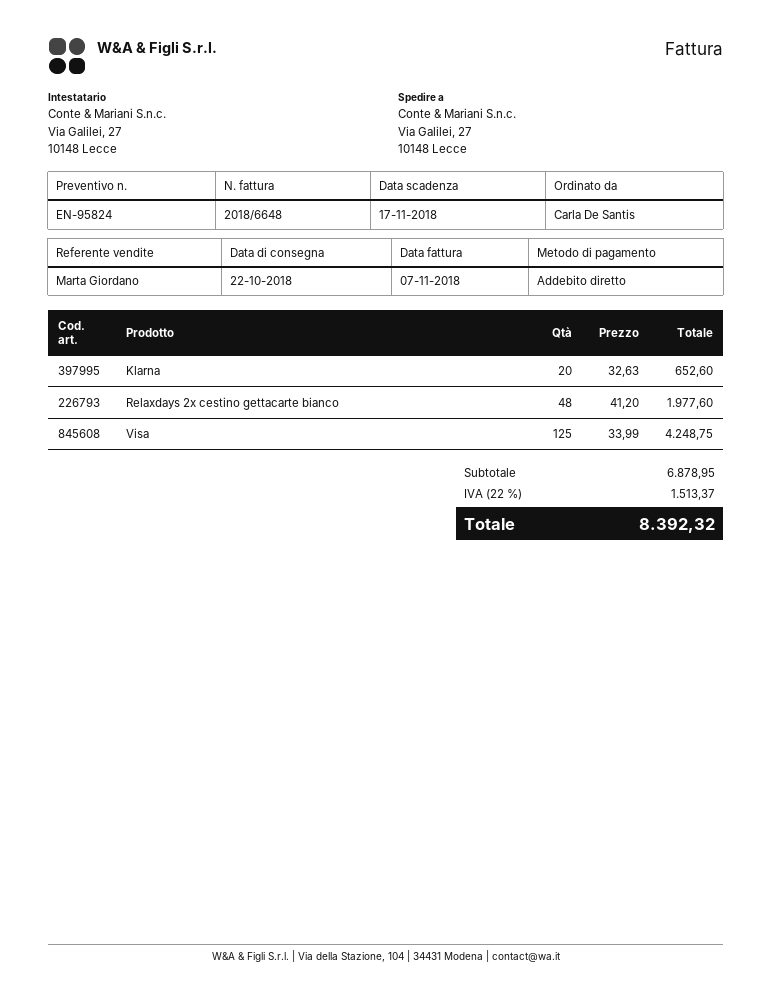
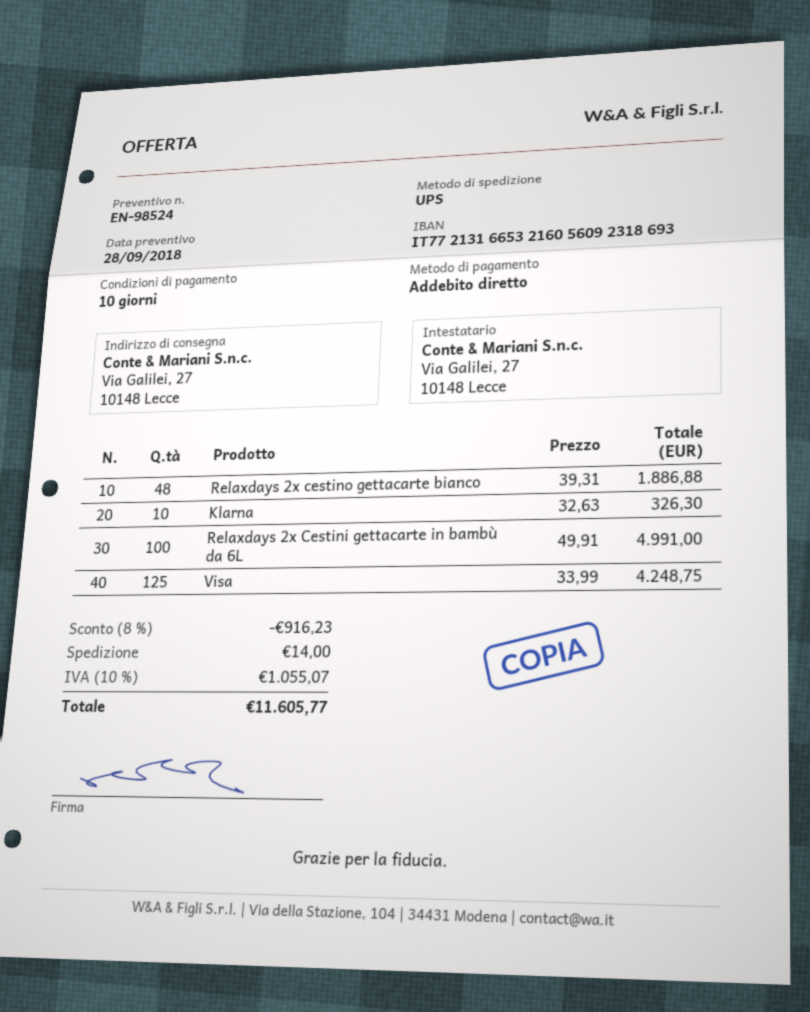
quote number: EN-95824 -> EN-98524
Klarna: 20 x 32.63 = 652.60 -> 10 x 32.63 = 326.30
Relaxdays 2x cestino gettacarte bianco: 48 x 41.20 = 1977.60 -> 48 x 39.31 = 1886.88
Relaxdays 2x Cestini gettacarte in bambù da 6L: none -> 100 x 49.91 = 4991.00
discount: none -> 8% = 916.23
shipping: none -> 14.00
tax: 22% = 1513.37 -> 10% = 1055.07
total: 8392.32 -> 11605.77

